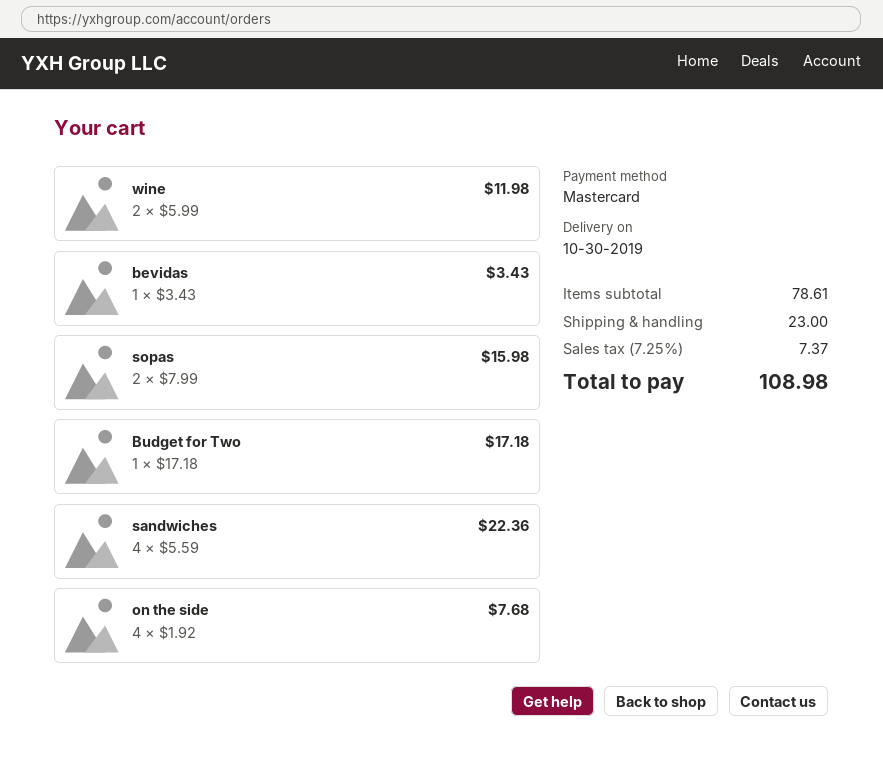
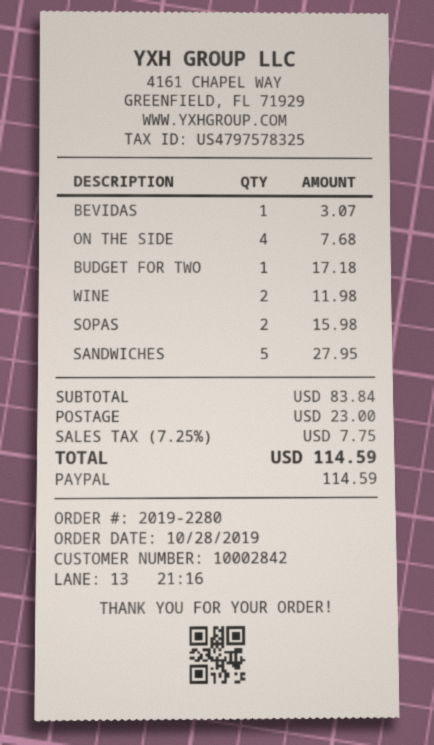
payment method: Mastercard -> PayPal
bevidas: 1 for 3.43 -> 1 for 3.07
sandwiches: 4 for 22.36 -> 5 for 27.95
subtotal: 78.61 -> 83.84
tax: 7.25% = 7.37 -> 7.25% = 7.75
total: 108.98 -> 114.59

